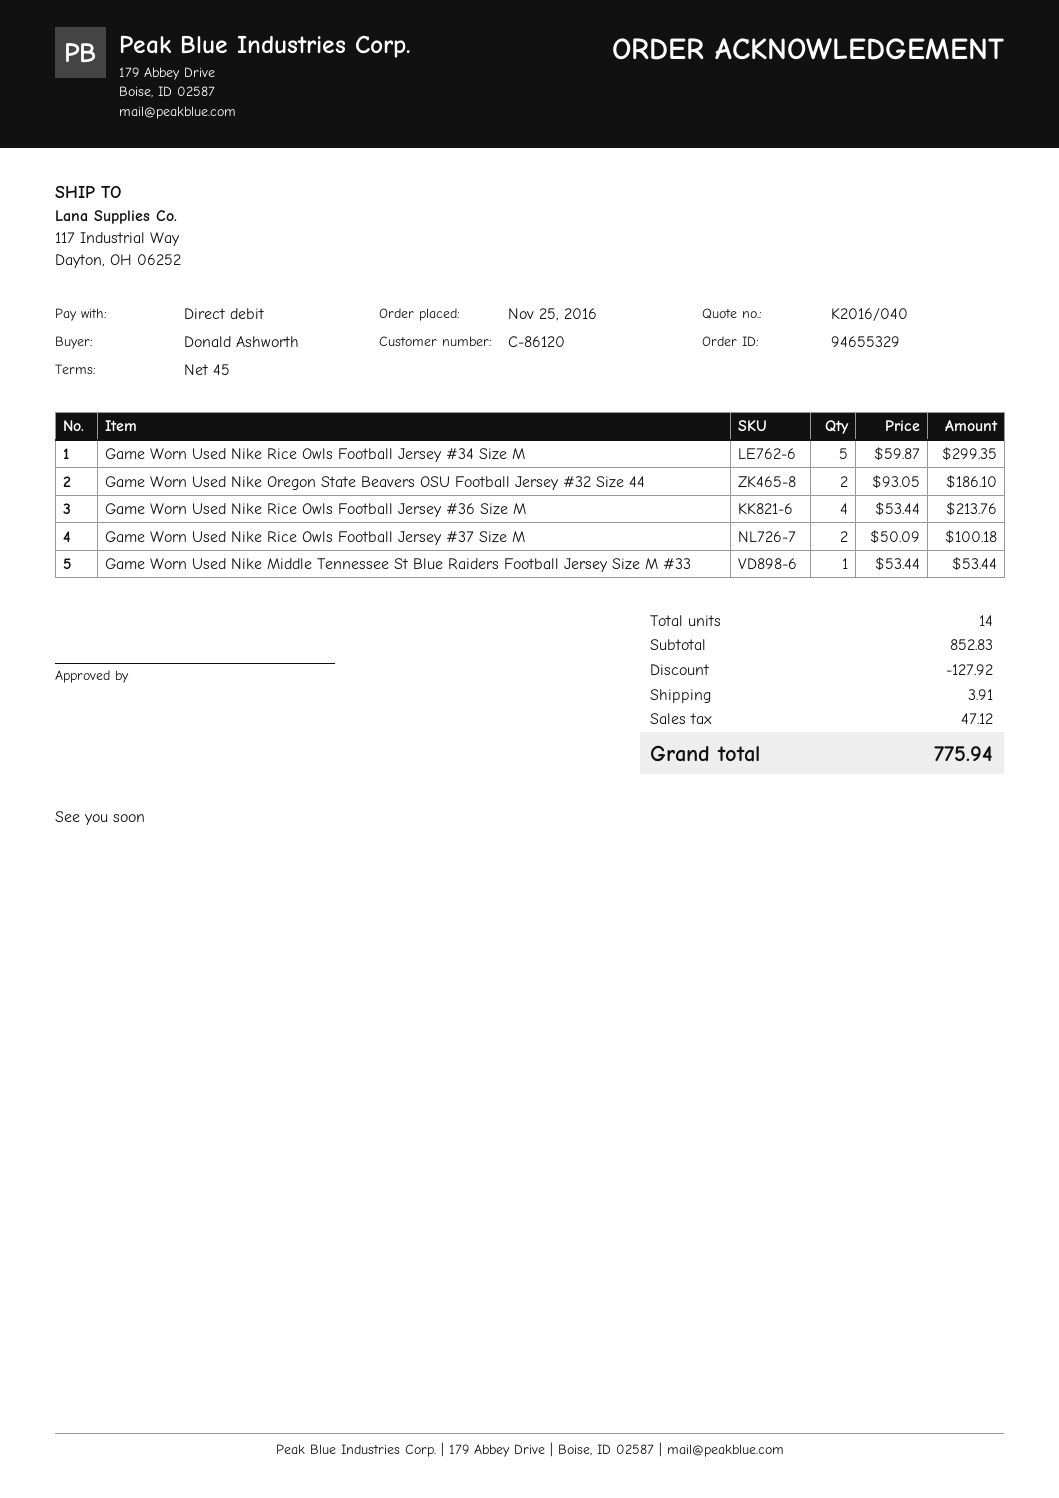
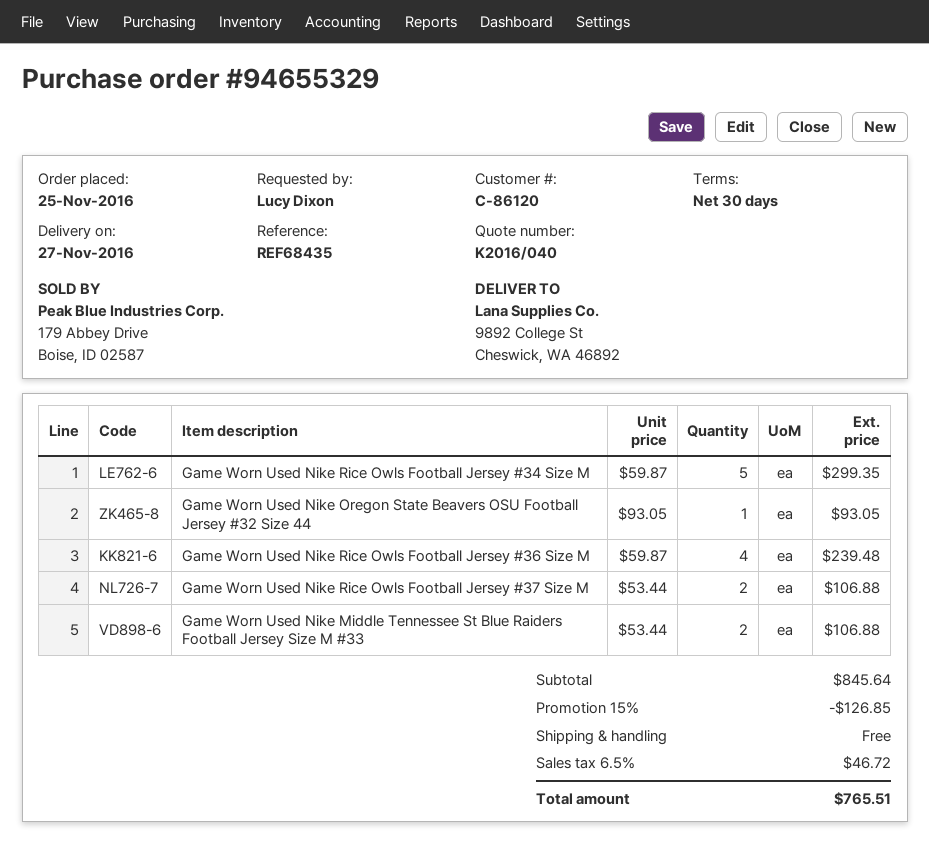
payment terms: 45 days -> 30 days
ordered by: Donald Ashworth -> Lucy Dixon
ship to: 117 Industrial Way, Dayton, OH 06252 -> 9892 College St, Cheswick, WA 46892
Game Worn Used Nike Oregon State Beavers OSU Football Jersey #32 Size 44: 2 x 93.05 = 186.10 -> 1 x 93.05 = 93.05
Game Worn Used Nike Rice Owls Football Jersey #36 Size M: 4 x 53.44 = 213.76 -> 4 x 59.87 = 239.48
Game Worn Used Nike Rice Owls Football Jersey #37 Size M: 2 x 50.09 = 100.18 -> 2 x 53.44 = 106.88
Game Worn Used Nike Middle Tennessee St Blue Raiders Football Jersey Size M #33: 1 x 53.44 = 53.44 -> 2 x 53.44 = 106.88
subtotal: 852.83 -> 845.64
discount: 127.92 -> 126.85
shipping: 3.91 -> 0.00
tax: 47.12 -> 46.72
total: 775.94 -> 765.51

